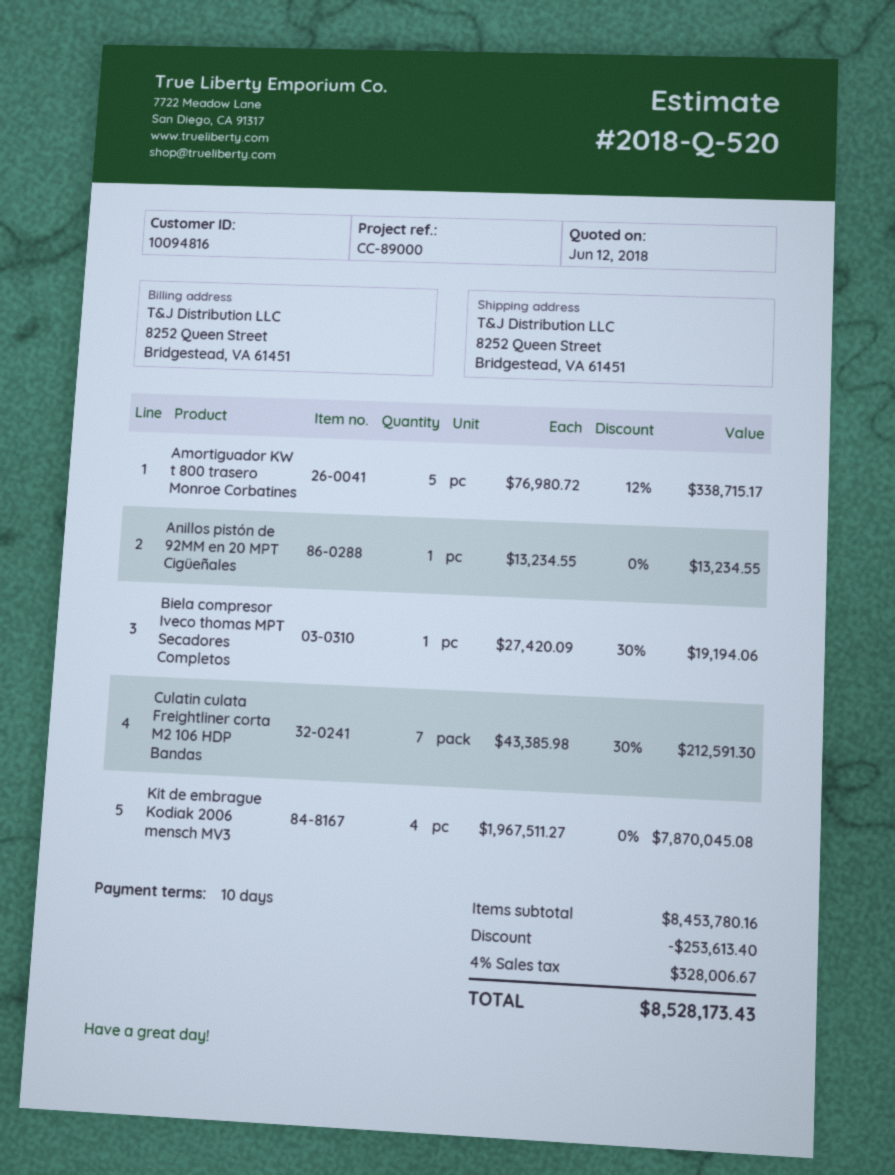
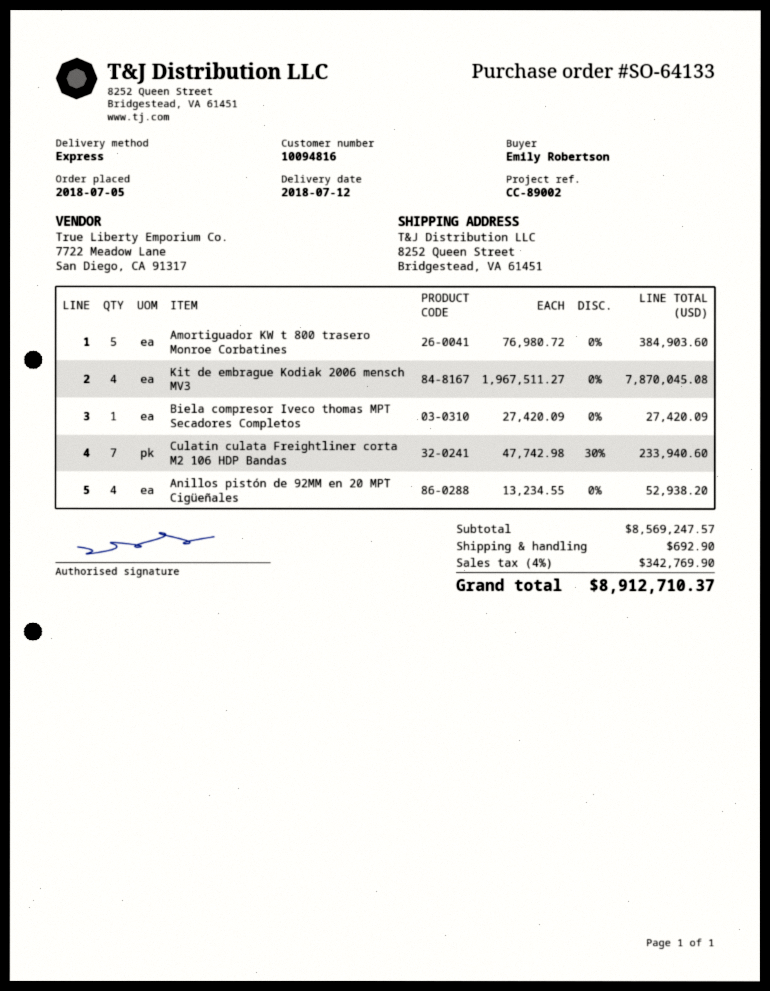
reference: CC-89000 -> CC-89002
Amortiguador KW t 800 trasero Monroe Corbatines: 5 x 76980.72 - 12% = 338715.17 -> 5 x 76980.72 = 384903.60
Anillos pistón de 92MM en 20 MPT Cigüeñales: 1 x 13234.55 = 13234.55 -> 4 x 13234.55 = 52938.20
Biela compresor Iveco thomas MPT Secadores Completos: 1 x 27420.09 - 30% = 19194.06 -> 1 x 27420.09 = 27420.09
Culatin culata Freightliner corta M2 106 HDP Bandas: 7 x 43385.98 - 30% = 212591.30 -> 7 x 47742.98 - 30% = 233940.60
subtotal: 8453780.16 -> 8569247.57
discount: 253613.40 -> none
shipping: none -> 692.90
tax: 4% = 328006.67 -> 4% = 342769.90
total: 8528173.43 -> 8912710.37

